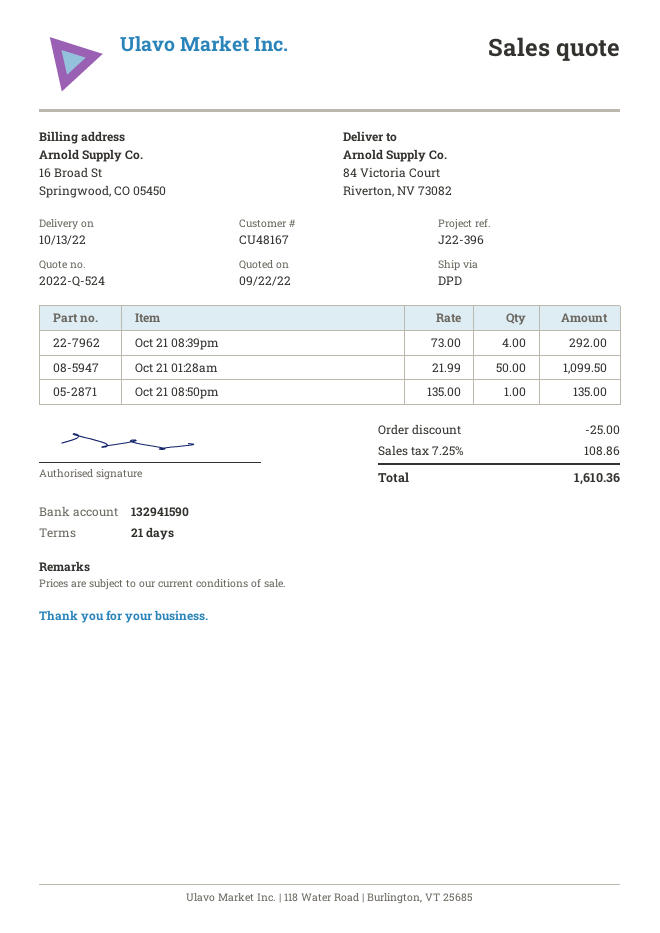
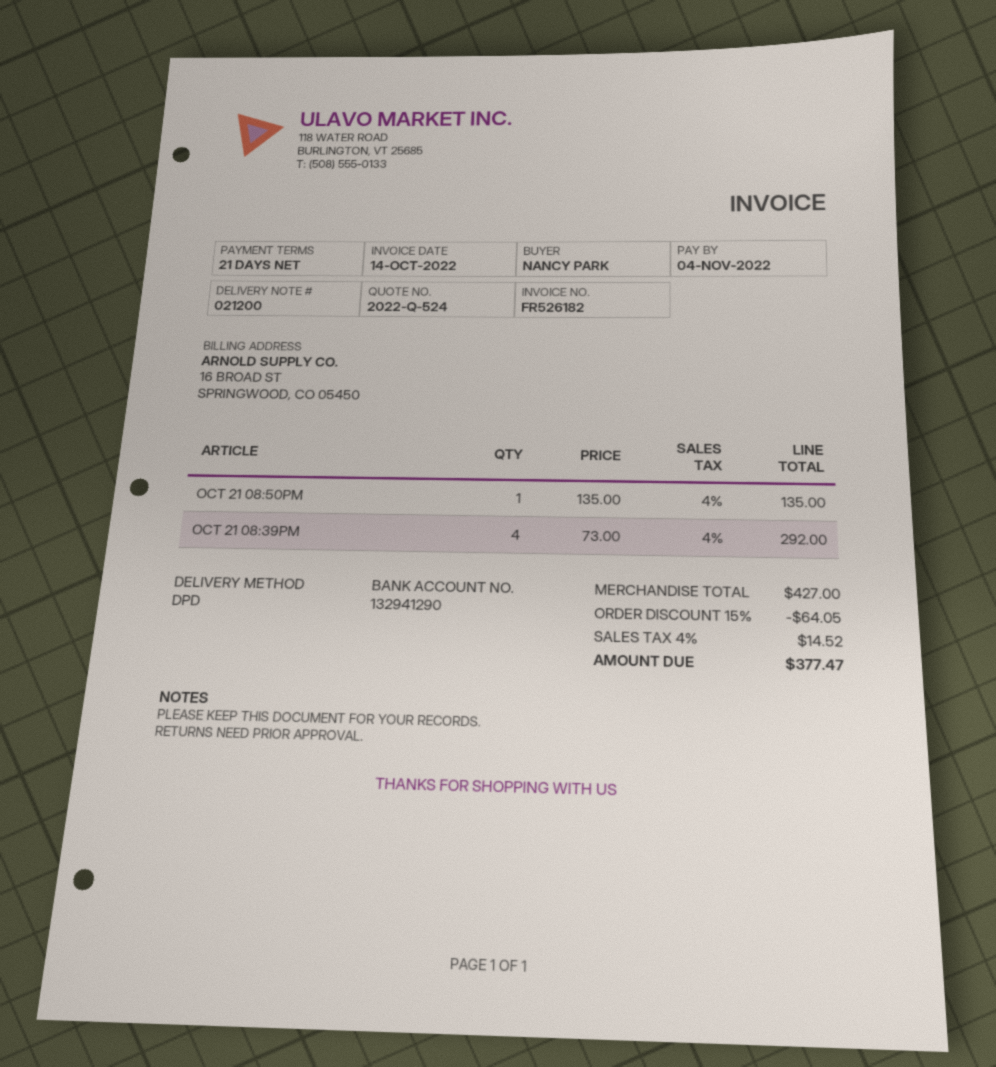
bank account: 132941590 -> 132941290
Oct 21 01:28am: 50 x 21.99 = 1099.50 -> none
discount: 25.00 -> 64.05
tax: 7.25% = 108.86 -> 4% = 14.52
total: 1610.36 -> 377.47

